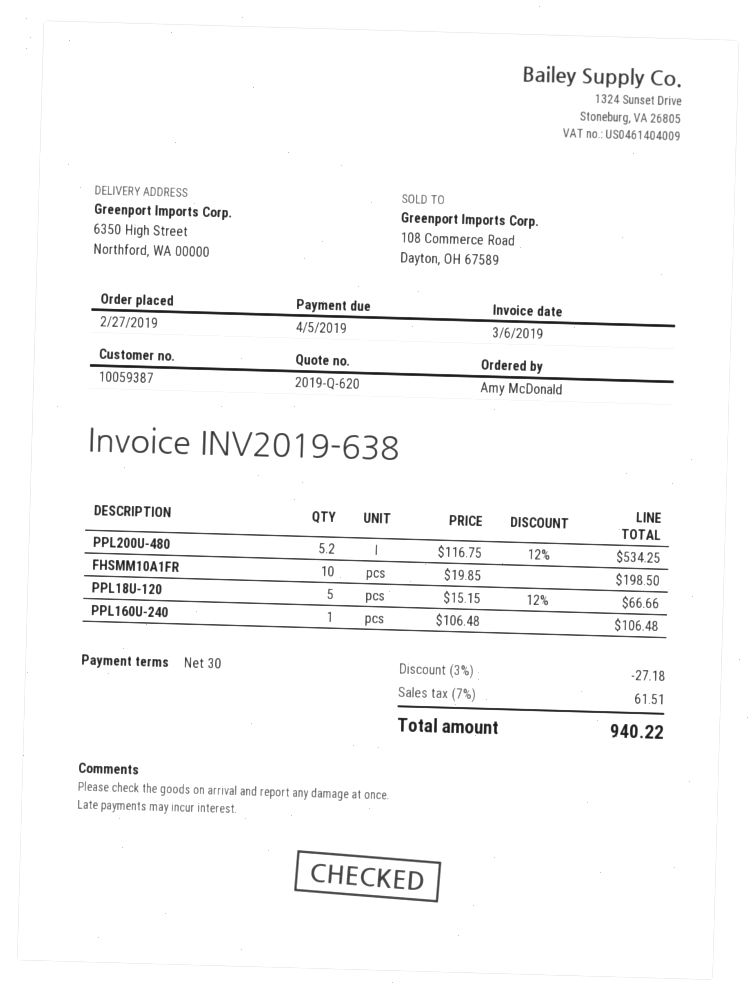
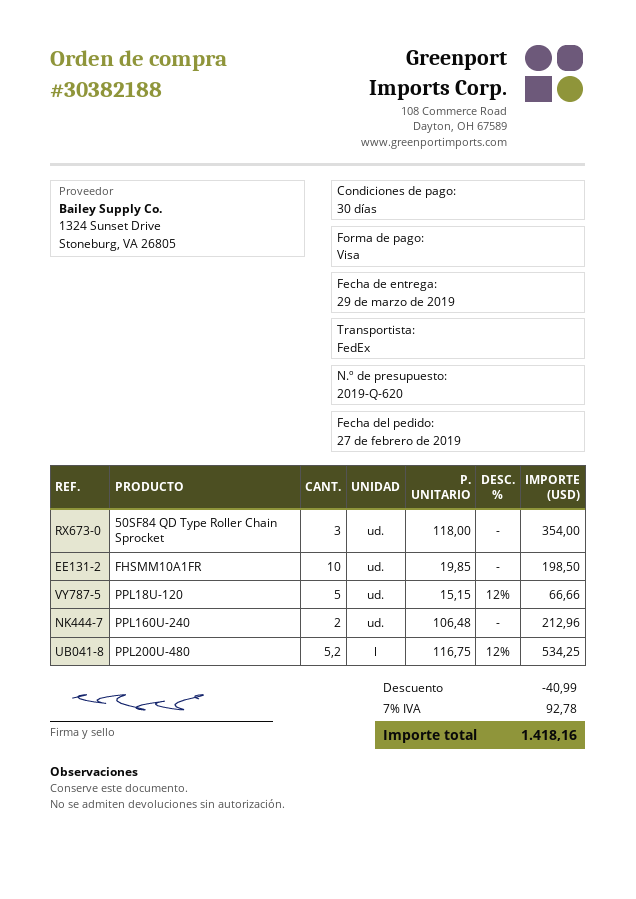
PPL160U-240: 1 x 106.48 = 106.48 -> 2 x 106.48 = 212.96
50SF84 QD Type Roller Chain Sprocket: none -> 3 x 118.00 = 354.00
discount: 27.18 -> 40.99
tax: 7% = 61.51 -> 7% = 92.78
total: 940.22 -> 1418.16

